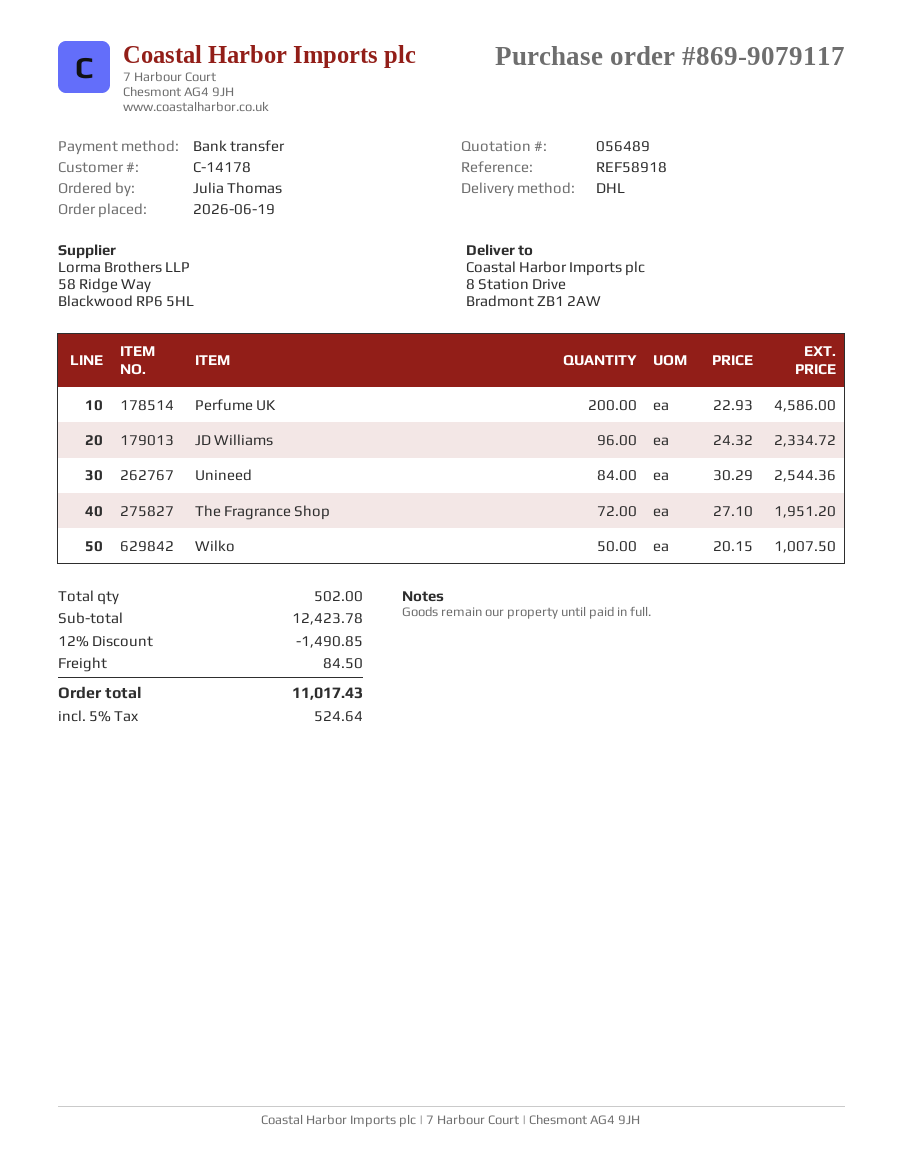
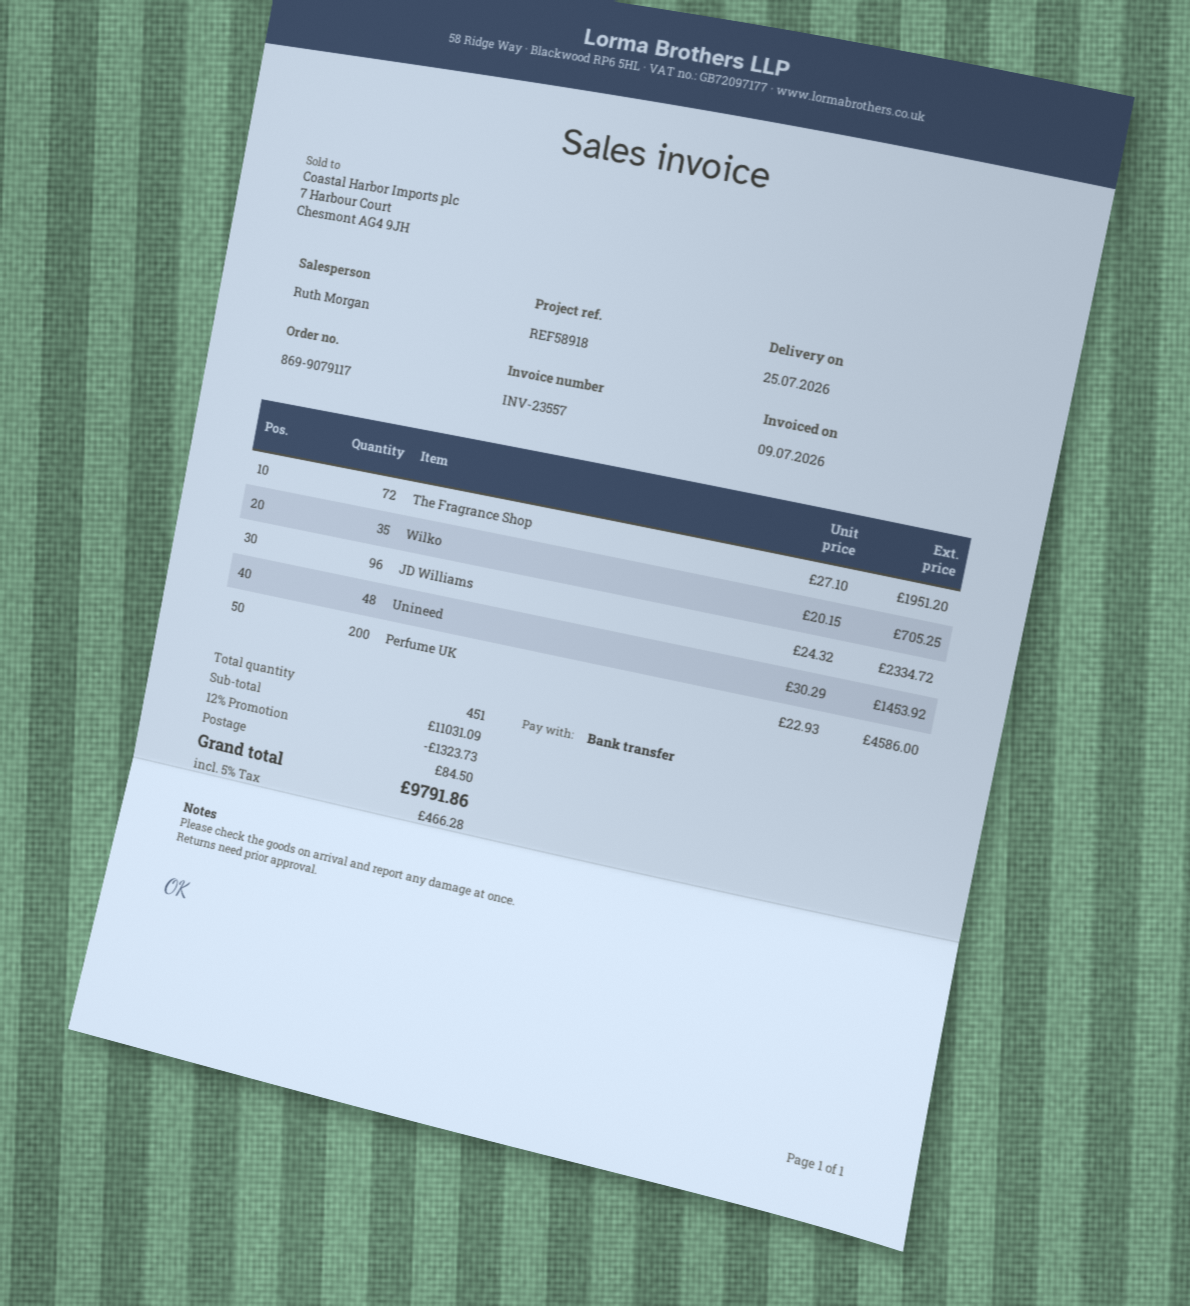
Unineed: 84 x 30.29 = 2544.36 -> 48 x 30.29 = 1453.92
Wilko: 50 x 20.15 = 1007.50 -> 35 x 20.15 = 705.25
total quantity: 502 -> 451
subtotal: 12423.78 -> 11031.09
discount: 12% = 1490.85 -> 12% = 1323.73
tax: 5% = 524.64 -> 5% = 466.28
total: 11017.43 -> 9791.86

